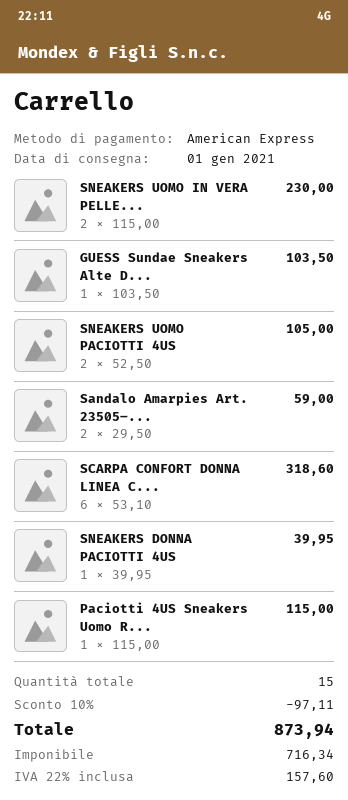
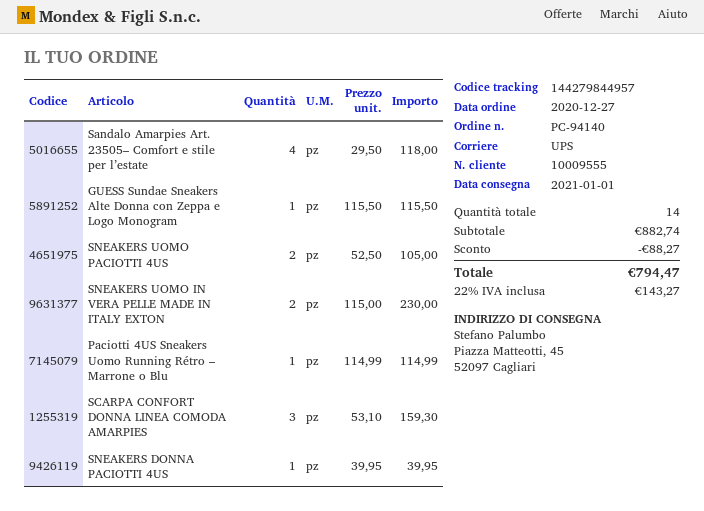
GUESS Sundae Sneakers Alte D...: 1 x 103.50 = 103.50 -> 1 x 115.50 = 115.50
Sandalo Amarpies Art. 23505–...: 2 x 29.50 = 59.00 -> 4 x 29.50 = 118.00
SCARPA CONFORT DONNA LINEA C...: 6 x 53.10 = 318.60 -> 3 x 53.10 = 159.30
Paciotti 4US Sneakers Uomo R...: 1 x 115.00 = 115.00 -> 1 x 114.99 = 114.99
total quantity: 15 -> 14
discount: 97.11 -> 88.27
tax: 22% = 157.60 -> 22% = 143.27
total: 873.94 -> 794.47

